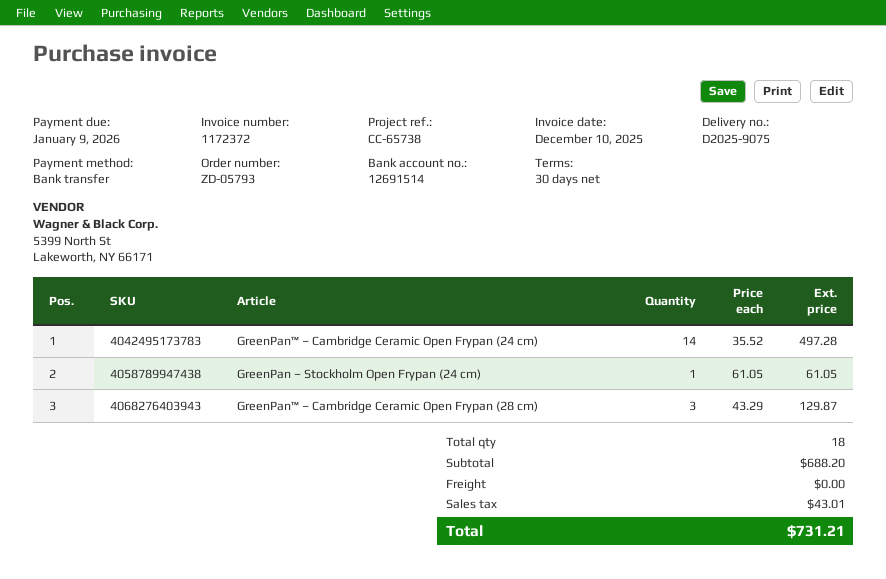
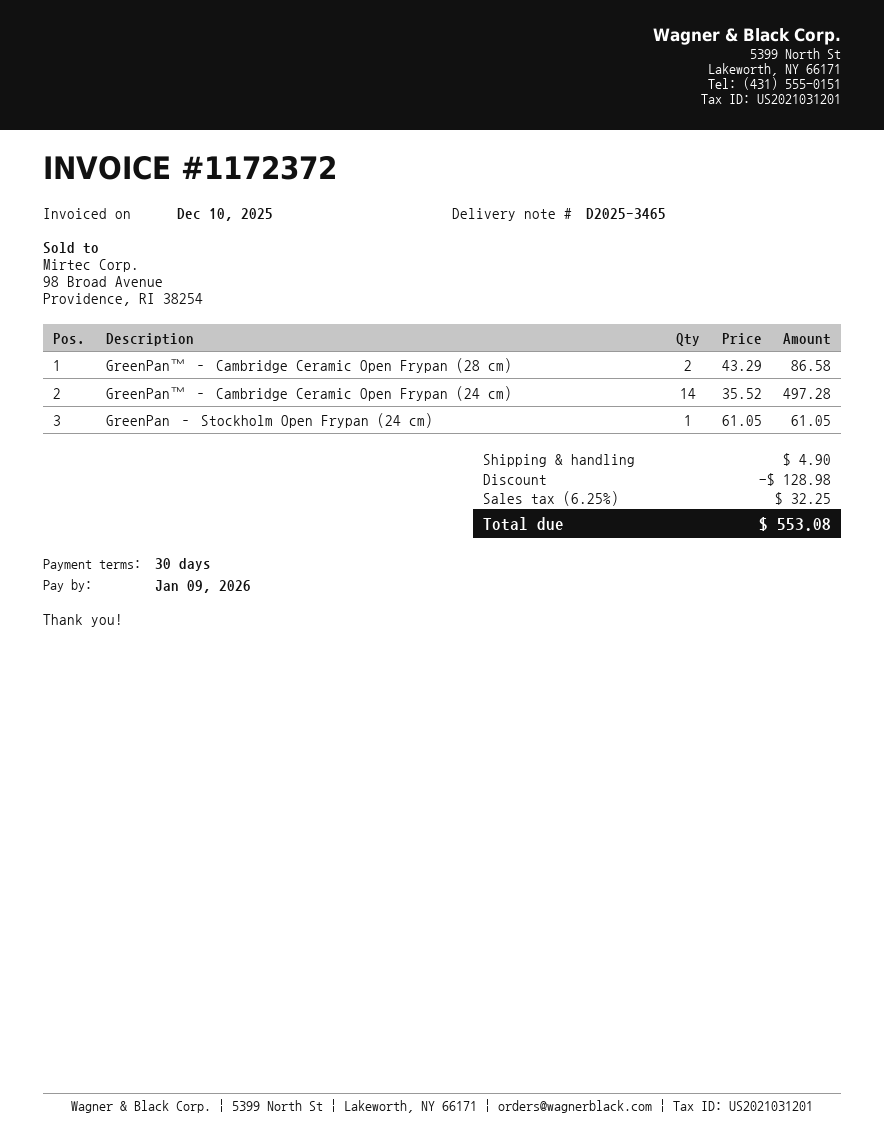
delivery note number: D2025-9075 -> D2025-3465
GreenPan™ – Cambridge Ceramic Open Frypan (28 cm): 3 x 43.29 = 129.87 -> 2 x 43.29 = 86.58
discount: none -> 128.98
shipping: 0.00 -> 4.90
tax: 43.01 -> 32.25
total: 731.21 -> 553.08

